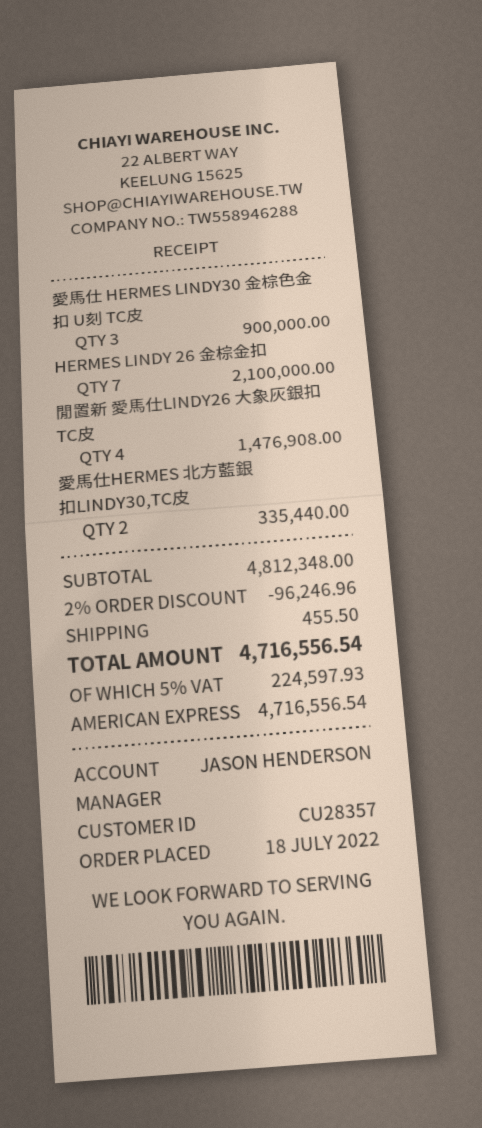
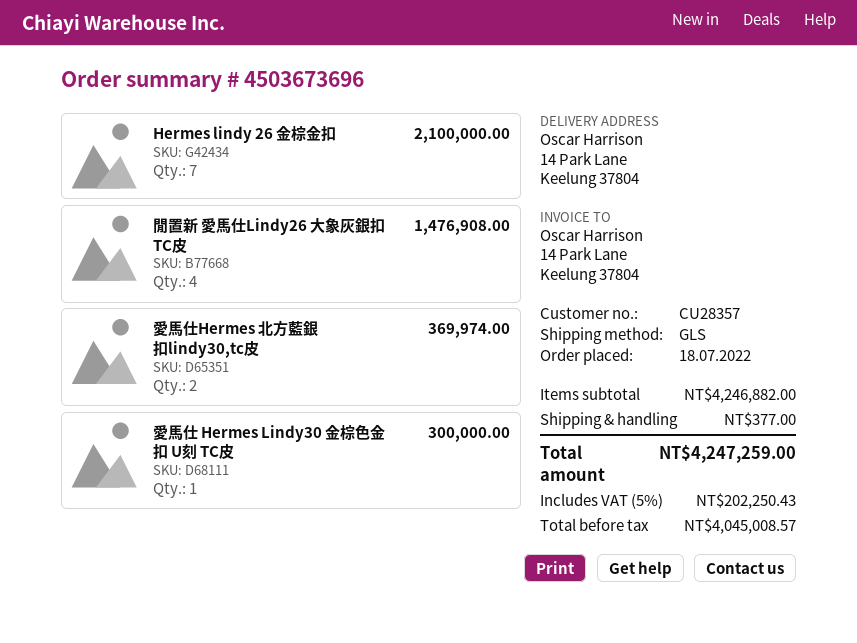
愛馬仕 HERMES LINDY30 金棕色金扣 U刻 TC皮: 3 for 900000.00 -> 1 for 300000.00
愛馬仕HERMES 北方藍銀扣LINDY30,TC皮: 2 for 335440.00 -> 2 for 369974.00
subtotal: 4812348.00 -> 4246882.00
discount: 2% = 96246.96 -> none
shipping: 455.50 -> 377.00
tax: 5% = 224597.93 -> 5% = 202250.43
total: 4716556.54 -> 4247259.00

